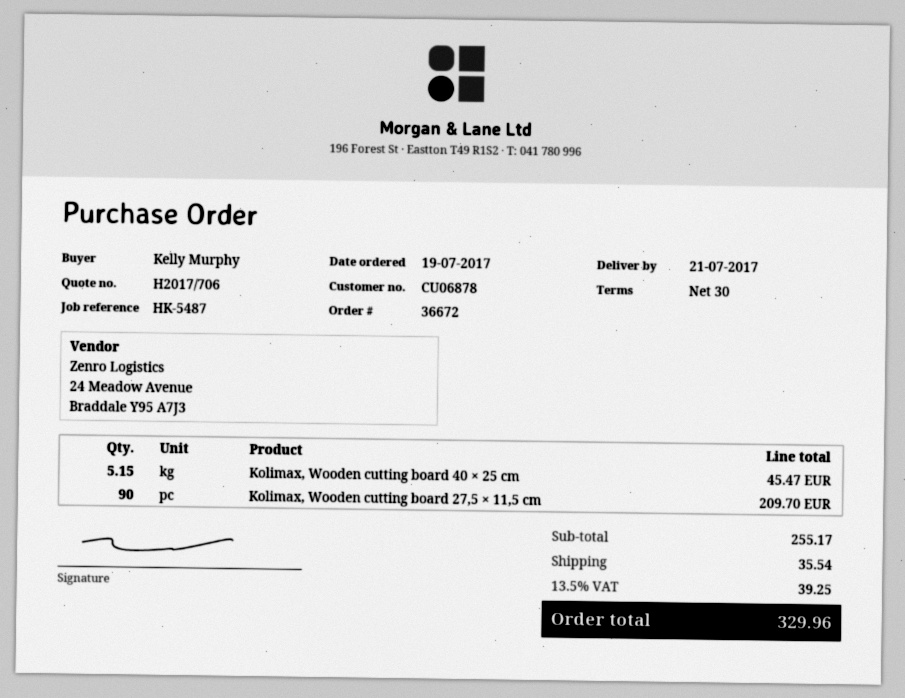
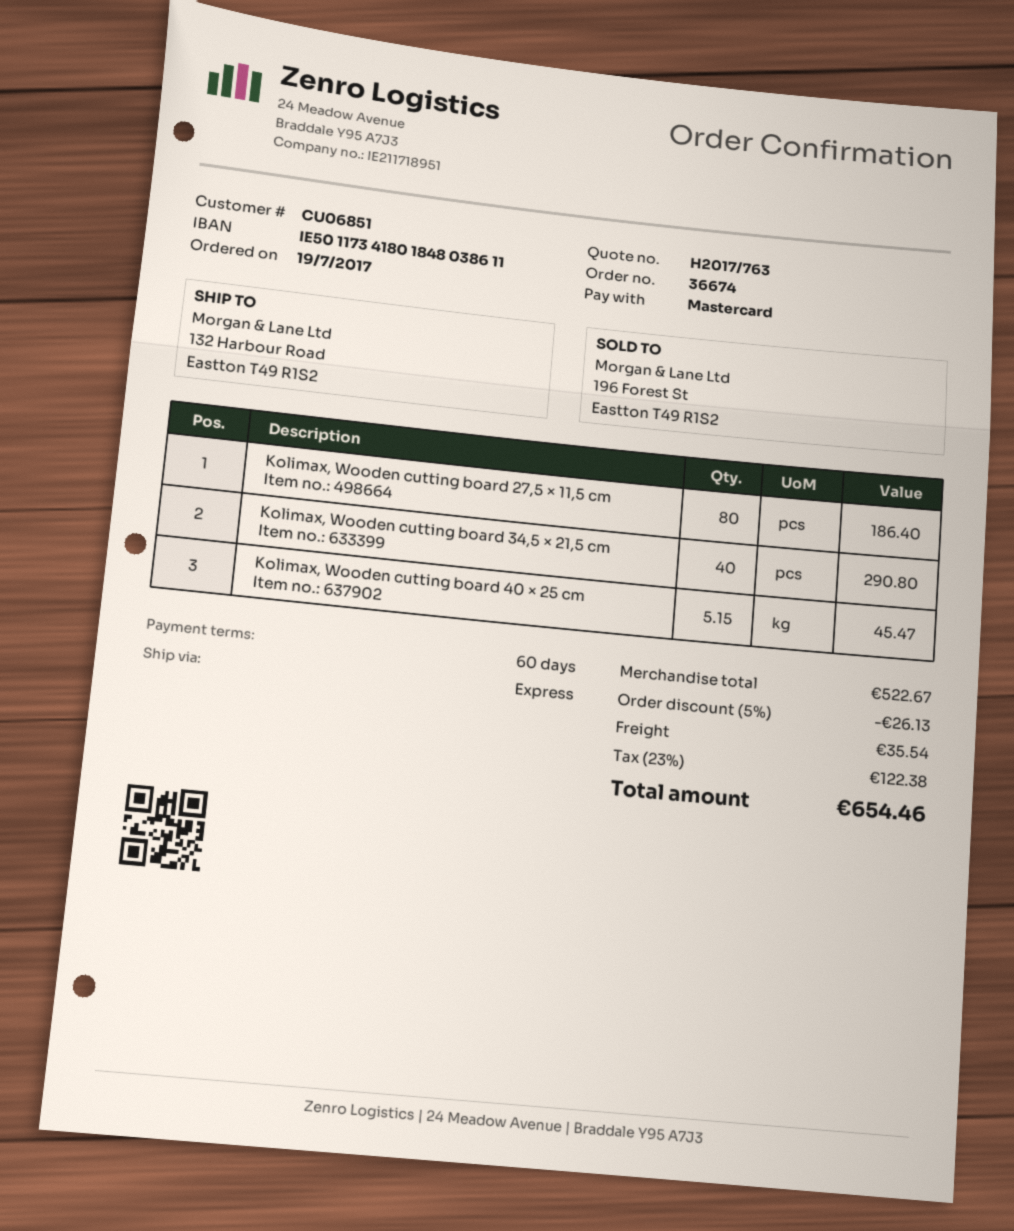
quote number: H2017/706 -> H2017/763
order number: 36672 -> 36674
payment terms: 30 days -> 60 days
customer number: CU06878 -> CU06851
Kolimax, Wooden cutting board 27,5 × 11,5 cm: 90 for 209.70 -> 80 for 186.40
Kolimax, Wooden cutting board 34,5 × 21,5 cm: none -> 40 for 290.80
subtotal: 255.17 -> 522.67
discount: none -> 5% = 26.13
tax: 13.5% = 39.25 -> 23% = 122.38
total: 329.96 -> 654.46

